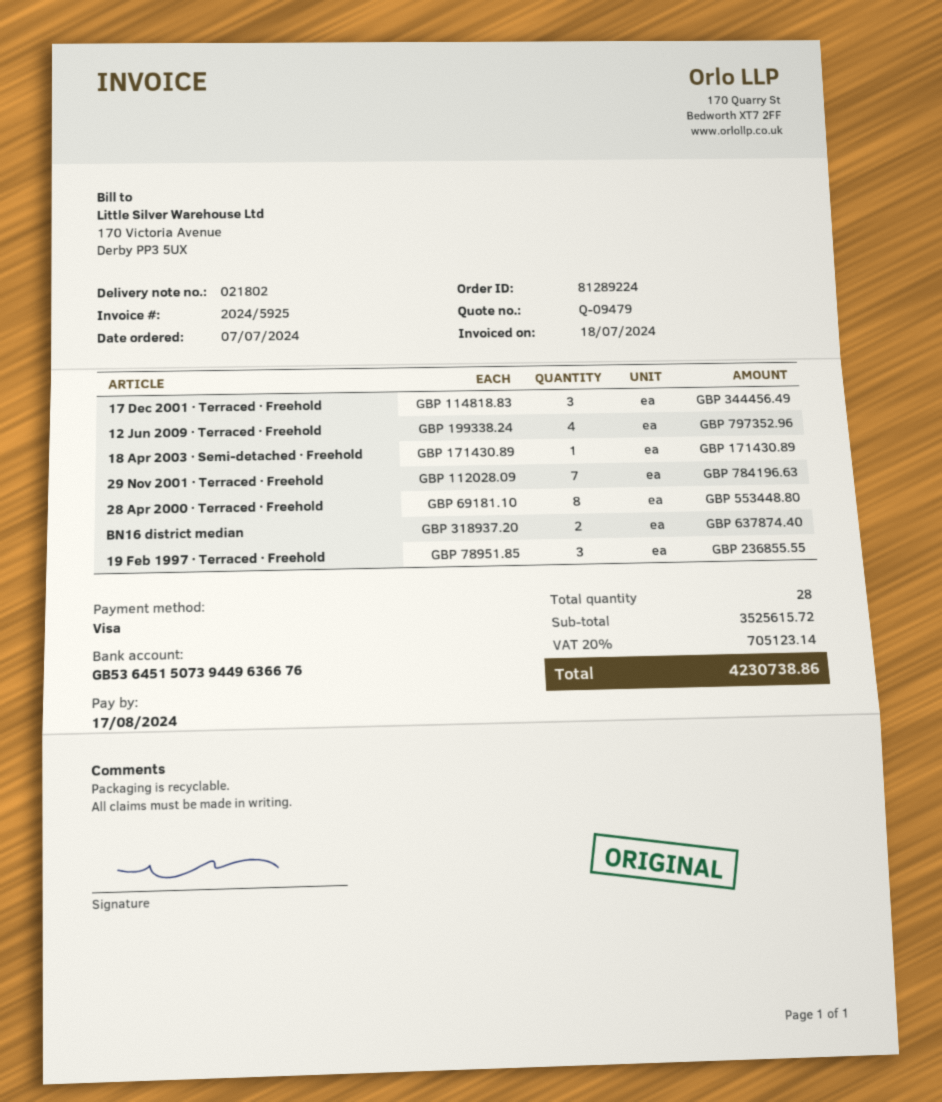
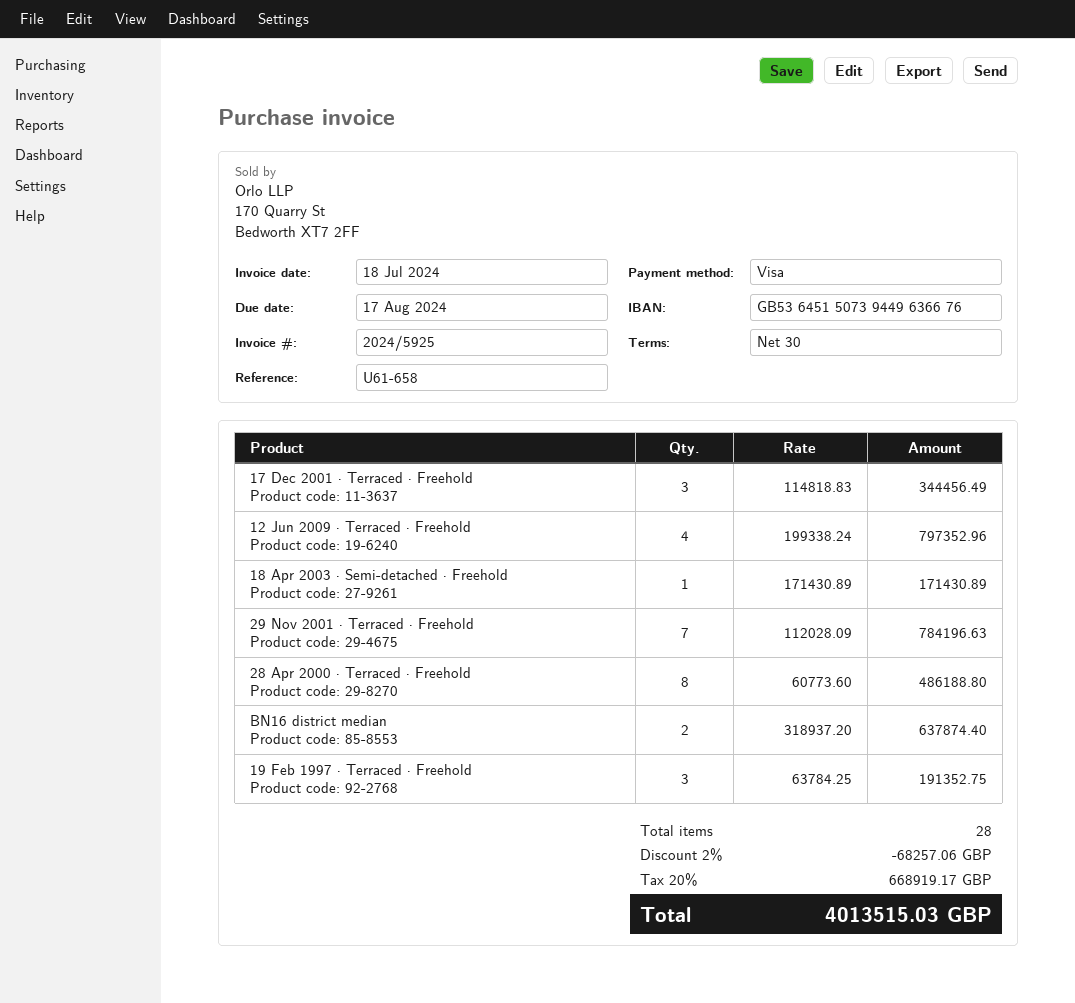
28 Apr 2000 · Terraced · Freehold: 8 x 69181.10 = 553448.80 -> 8 x 60773.60 = 486188.80
19 Feb 1997 · Terraced · Freehold: 3 x 78951.85 = 236855.55 -> 3 x 63784.25 = 191352.75
discount: none -> 2% = 68257.06
tax: 20% = 705123.14 -> 20% = 668919.17
total: 4230738.86 -> 4013515.03

